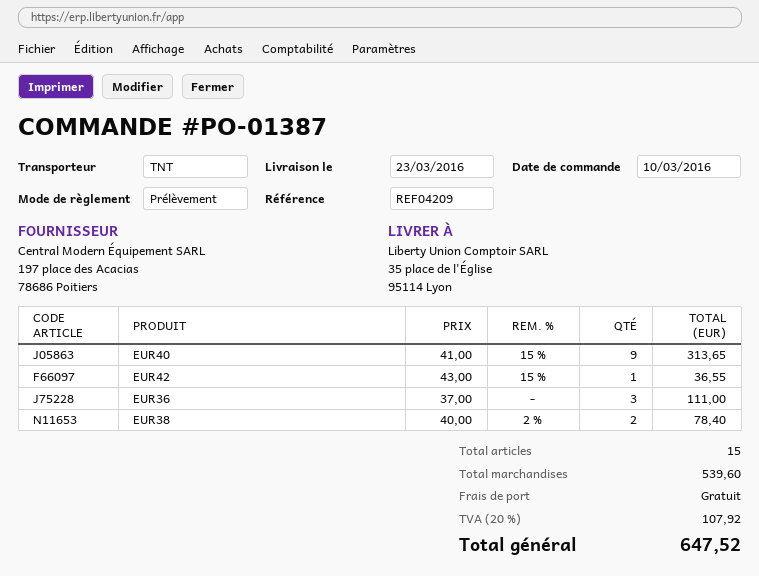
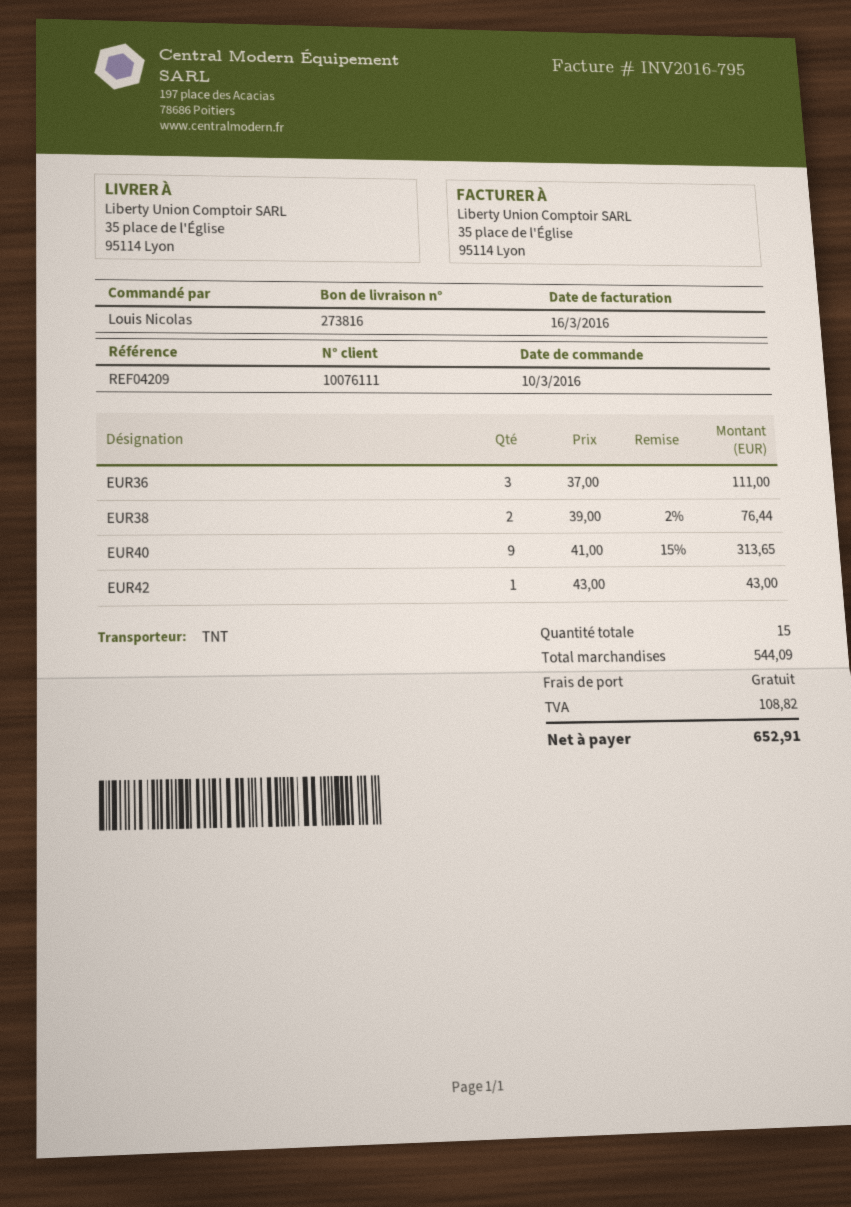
EUR42: 1 x 43.00 - 15% = 36.55 -> 1 x 43.00 = 43.00
EUR38: 2 x 40.00 - 2% = 78.40 -> 2 x 39.00 - 2% = 76.44
subtotal: 539.60 -> 544.09
tax: 107.92 -> 108.82
total: 647.52 -> 652.91

